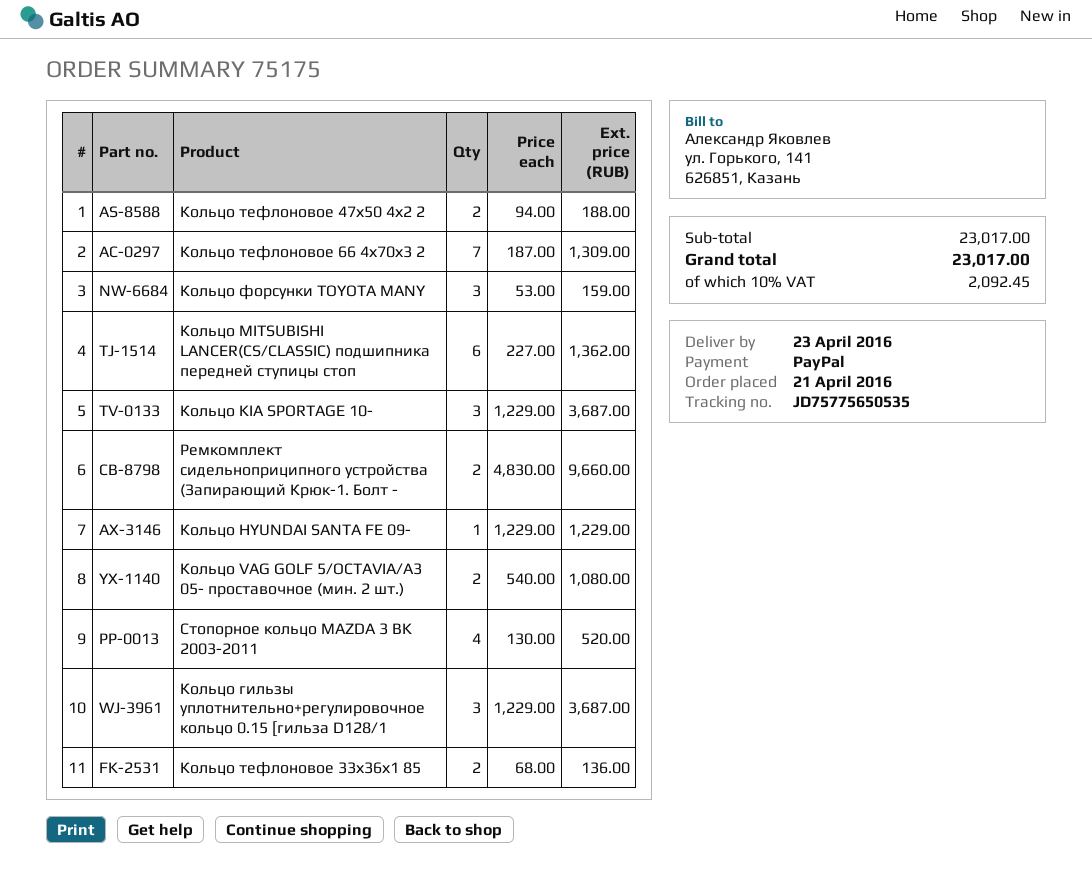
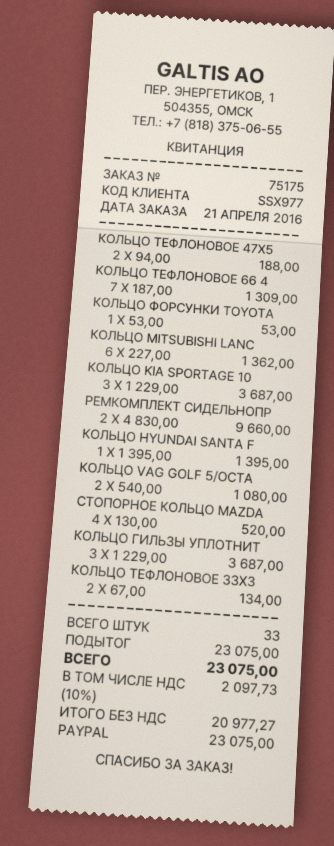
Кольцо форсунки TOYOTA MANY: 3 x 53.00 = 159.00 -> 1 x 53.00 = 53.00
Кольцо HYUNDAI SANTA FE 09-: 1 x 1229.00 = 1229.00 -> 1 x 1395.00 = 1395.00
Кольцо тефлоновое 33х36х1 85: 2 x 68.00 = 136.00 -> 2 x 67.00 = 134.00
subtotal: 23017.00 -> 23075.00
tax: 10% = 2092.45 -> 10% = 2097.73
total: 23017.00 -> 23075.00

